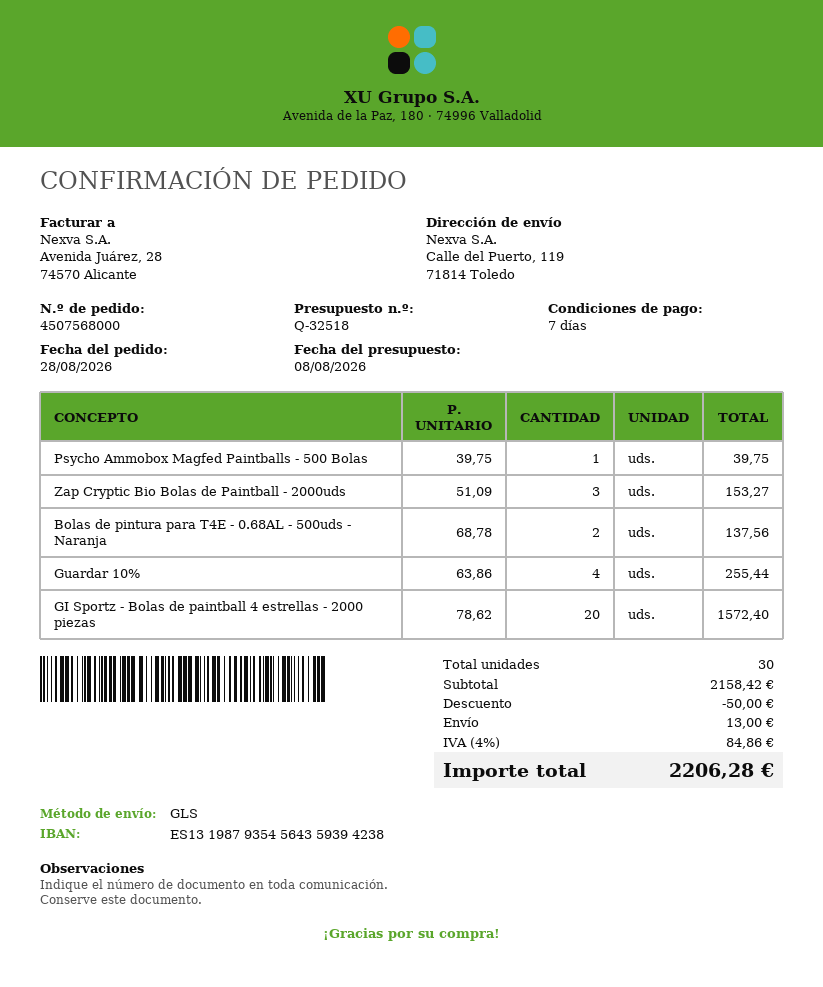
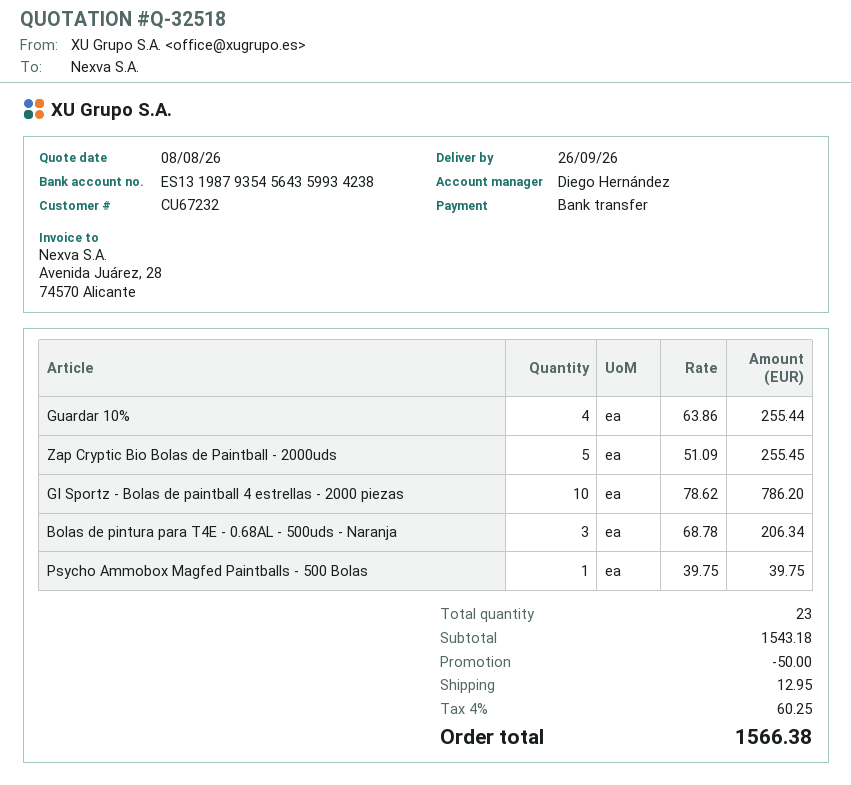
bank account: ES1319879354564359394238 -> ES1319879354564359934238
Zap Cryptic Bio Bolas de Paintball - 2000uds: 3 x 51.09 = 153.27 -> 5 x 51.09 = 255.45
Bolas de pintura para T4E - 0.68AL - 500uds - Naranja: 2 x 68.78 = 137.56 -> 3 x 68.78 = 206.34
GI Sportz - Bolas de paintball 4 estrellas - 2000 piezas: 20 x 78.62 = 1572.40 -> 10 x 78.62 = 786.20
total quantity: 30 -> 23
subtotal: 2158.42 -> 1543.18
shipping: 13.00 -> 12.95
tax: 4% = 84.86 -> 4% = 60.25
total: 2206.28 -> 1566.38

